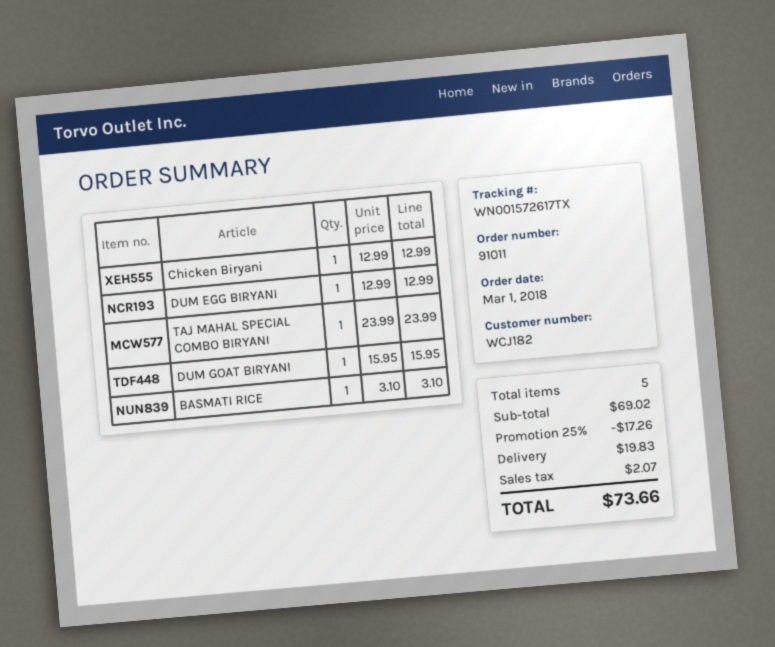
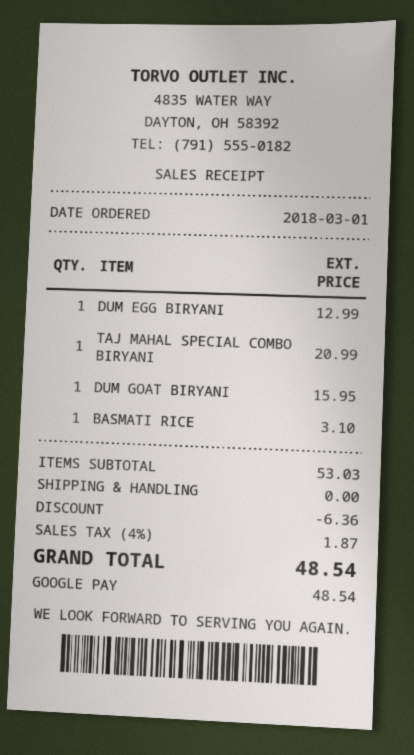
Chicken Biryani: 1 for 12.99 -> none
TAJ MAHAL SPECIAL COMBO BIRYANI: 1 for 23.99 -> 1 for 20.99
subtotal: 69.02 -> 53.03
discount: 17.26 -> 6.36
shipping: 19.83 -> 0.00
tax: 2.07 -> 1.87
total: 73.66 -> 48.54

